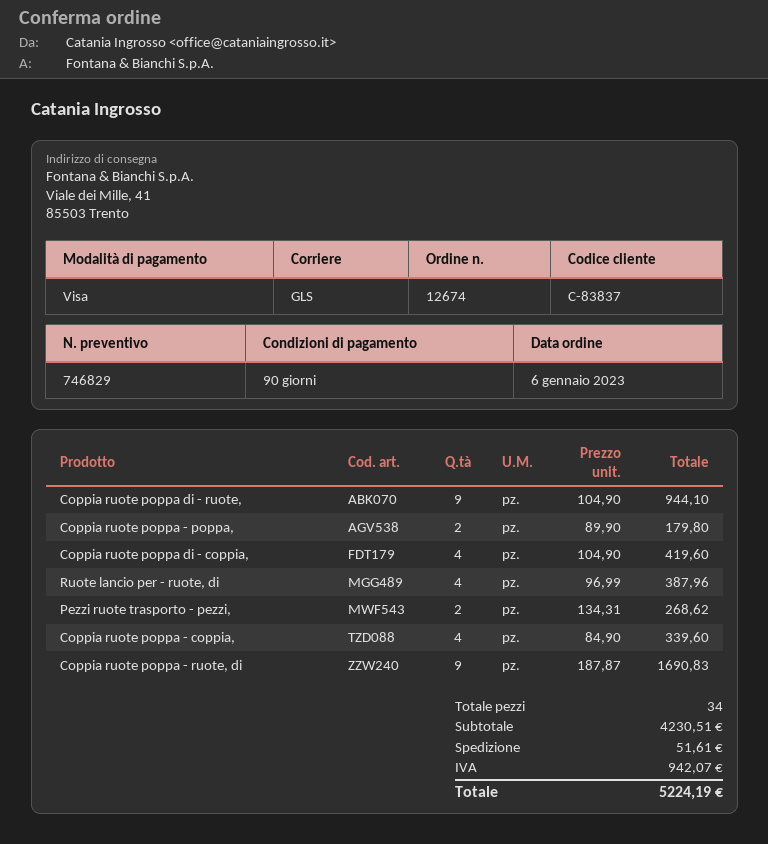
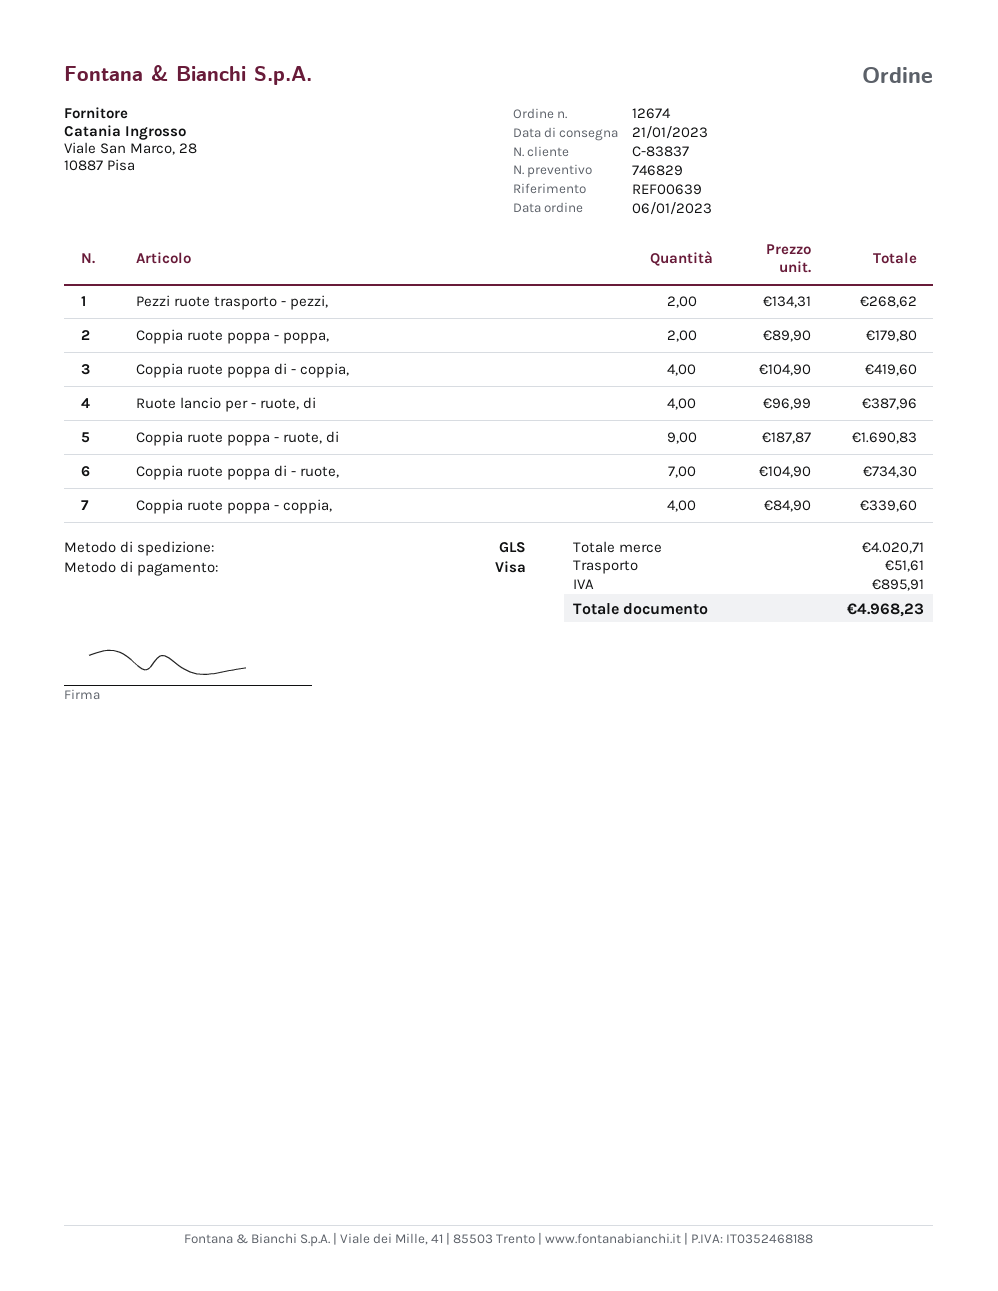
Coppia ruote poppa di - ruote,: 9 x 104.90 = 944.10 -> 7 x 104.90 = 734.30
subtotal: 4230.51 -> 4020.71
tax: 942.07 -> 895.91
total: 5224.19 -> 4968.23

